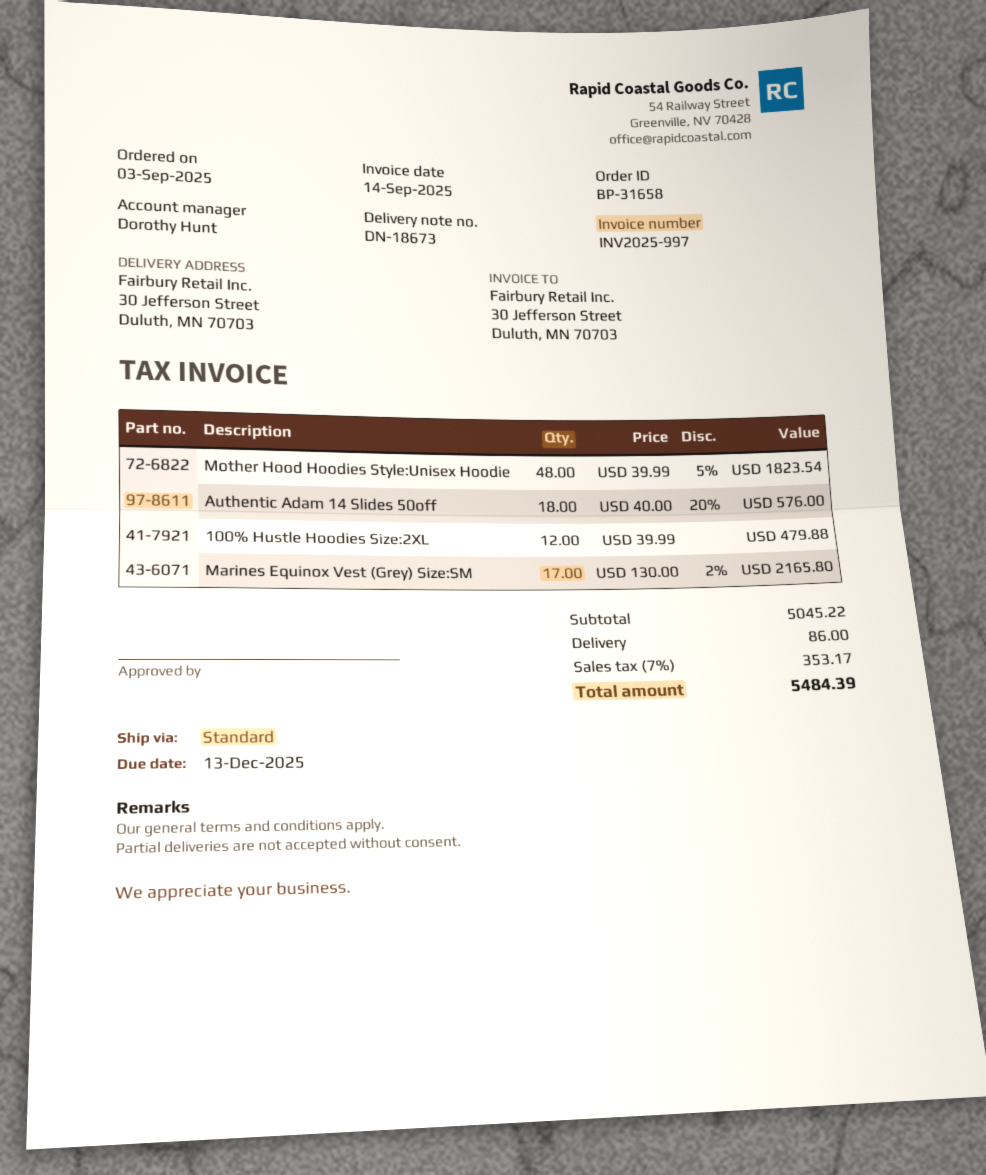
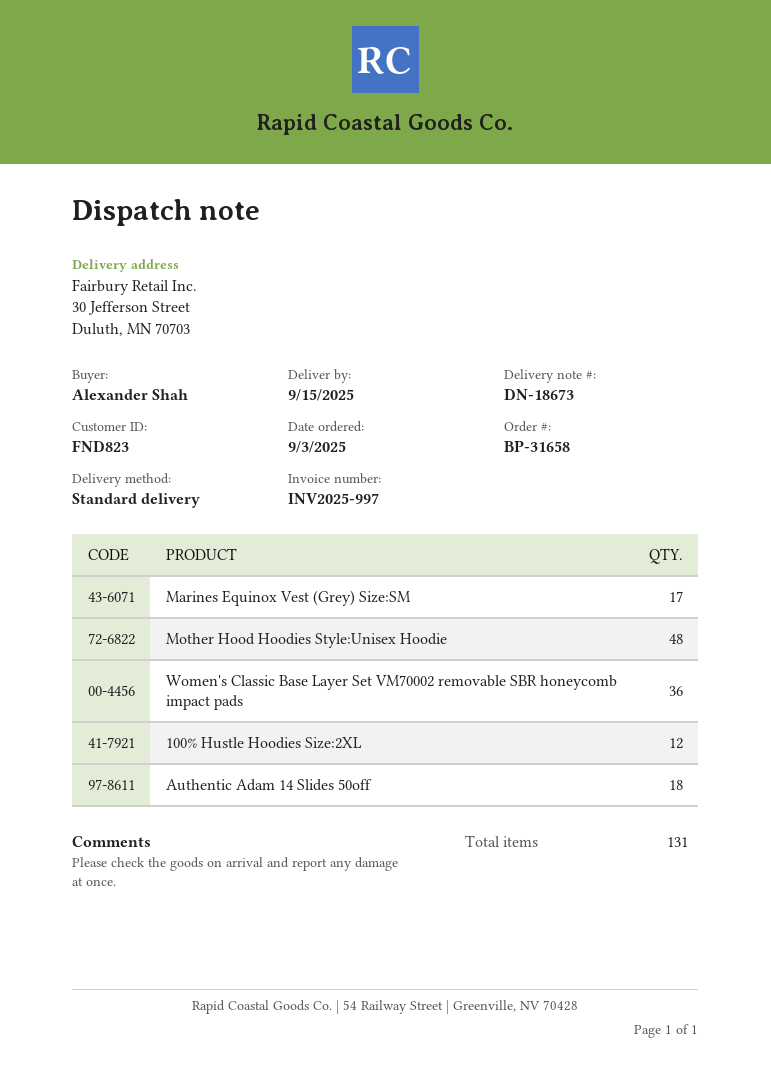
Women's Classic Base Layer Set VM70002 removable SBR honeycomb impact pads: none -> 36

